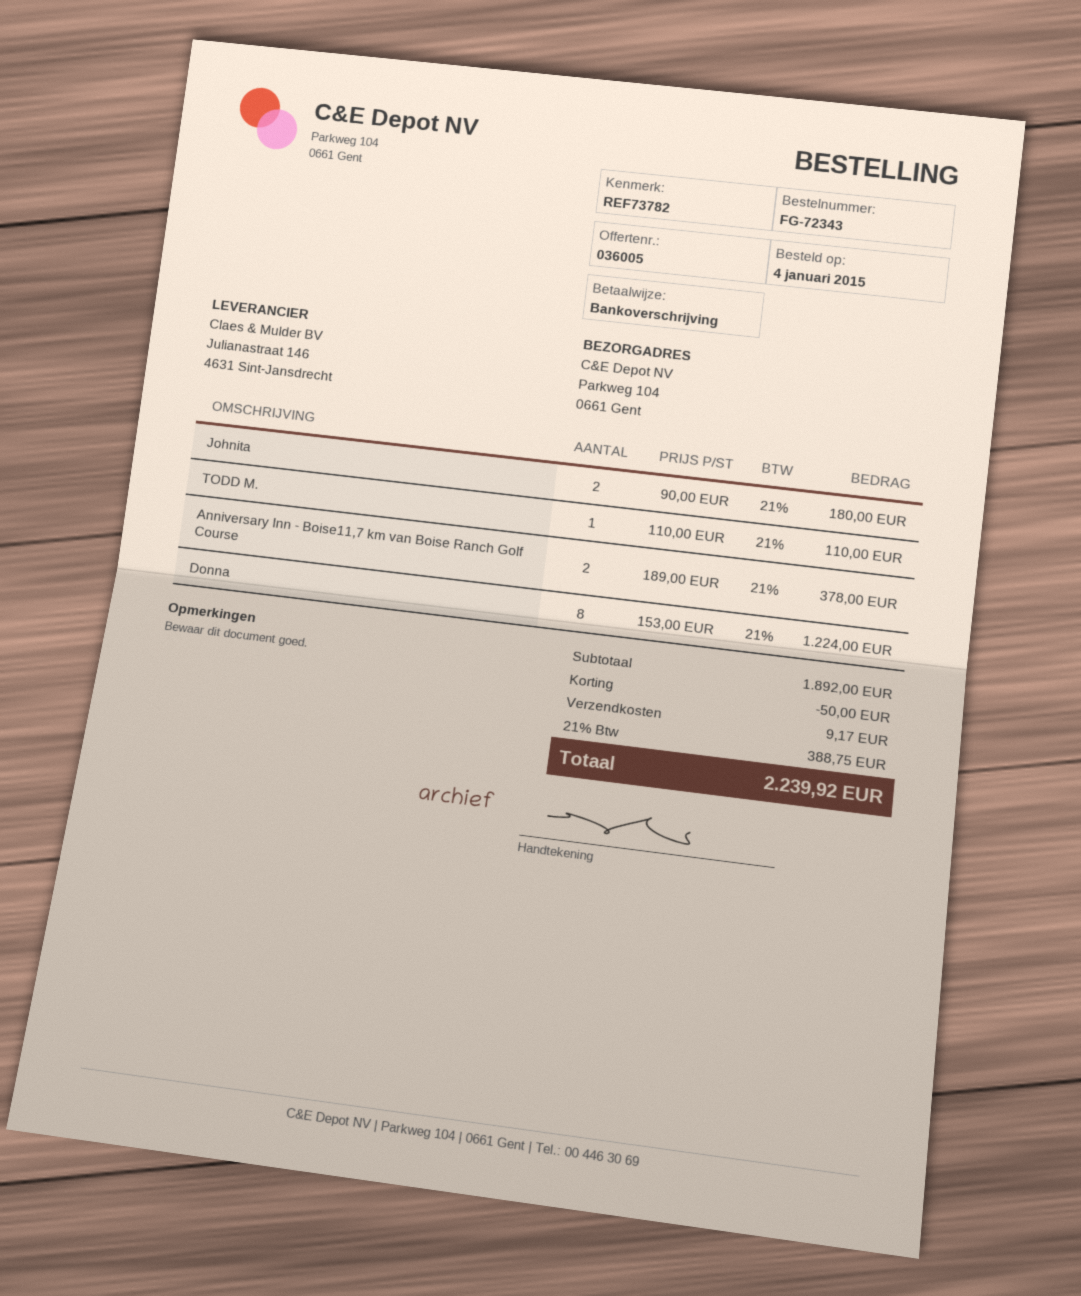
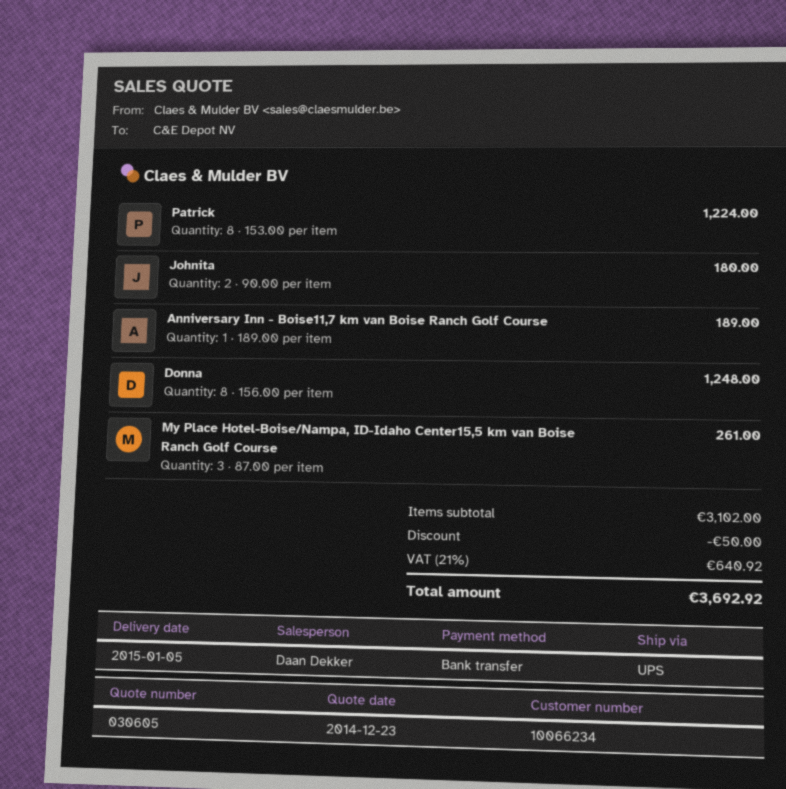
quote number: 036005 -> 030605
TODD M.: 1 x 110.00 = 110.00 -> none
Anniversary Inn - Boise11,7 km van Boise Ranch Golf Course: 2 x 189.00 = 378.00 -> 1 x 189.00 = 189.00
Donna: 8 x 153.00 = 1224.00 -> 8 x 156.00 = 1248.00
Patrick: none -> 8 x 153.00 = 1224.00
My Place Hotel-Boise/Nampa, ID-Idaho Center15,5 km van Boise Ranch Golf Course: none -> 3 x 87.00 = 261.00
subtotal: 1892.00 -> 3102.00
shipping: 9.17 -> none
tax: 21% = 388.75 -> 21% = 640.92
total: 2239.92 -> 3692.92

